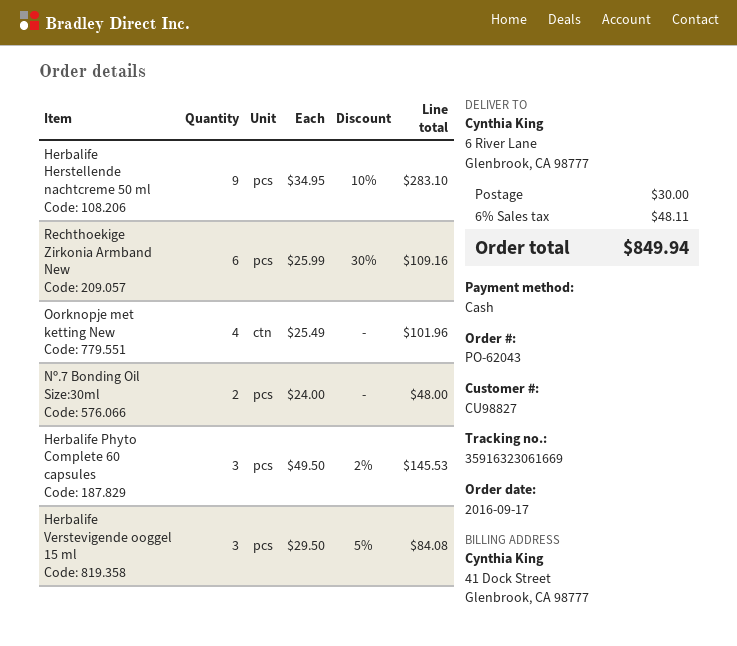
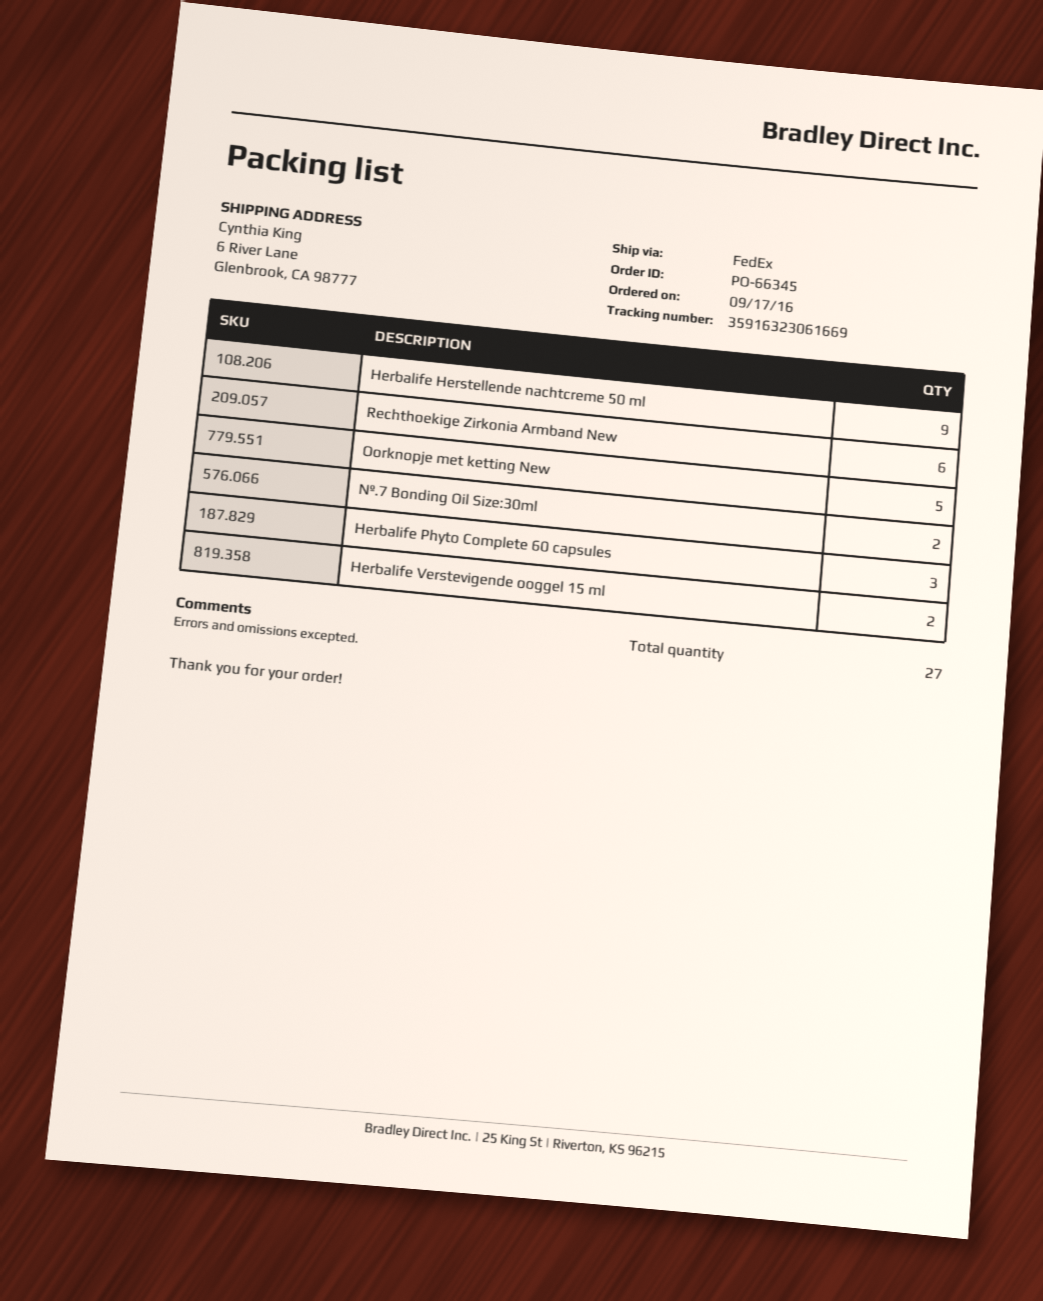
order number: PO-62043 -> PO-66345
Oorknopje met ketting New: 4 -> 5
Herbalife Verstevigende ooggel 15 ml: 3 -> 2

